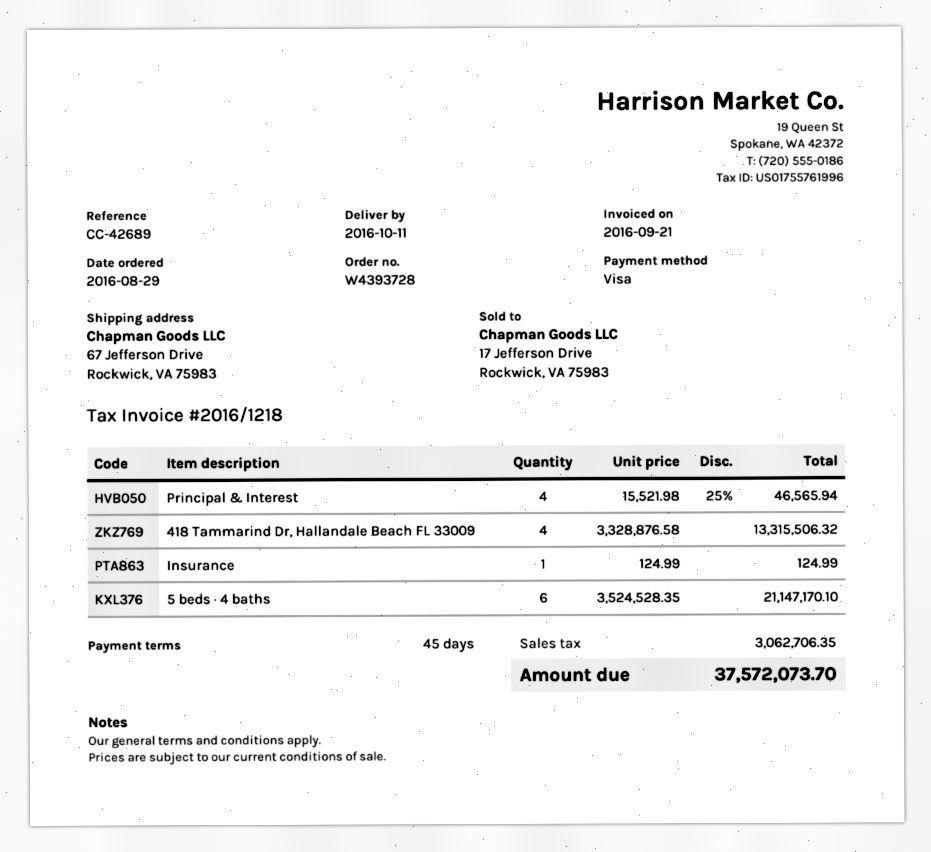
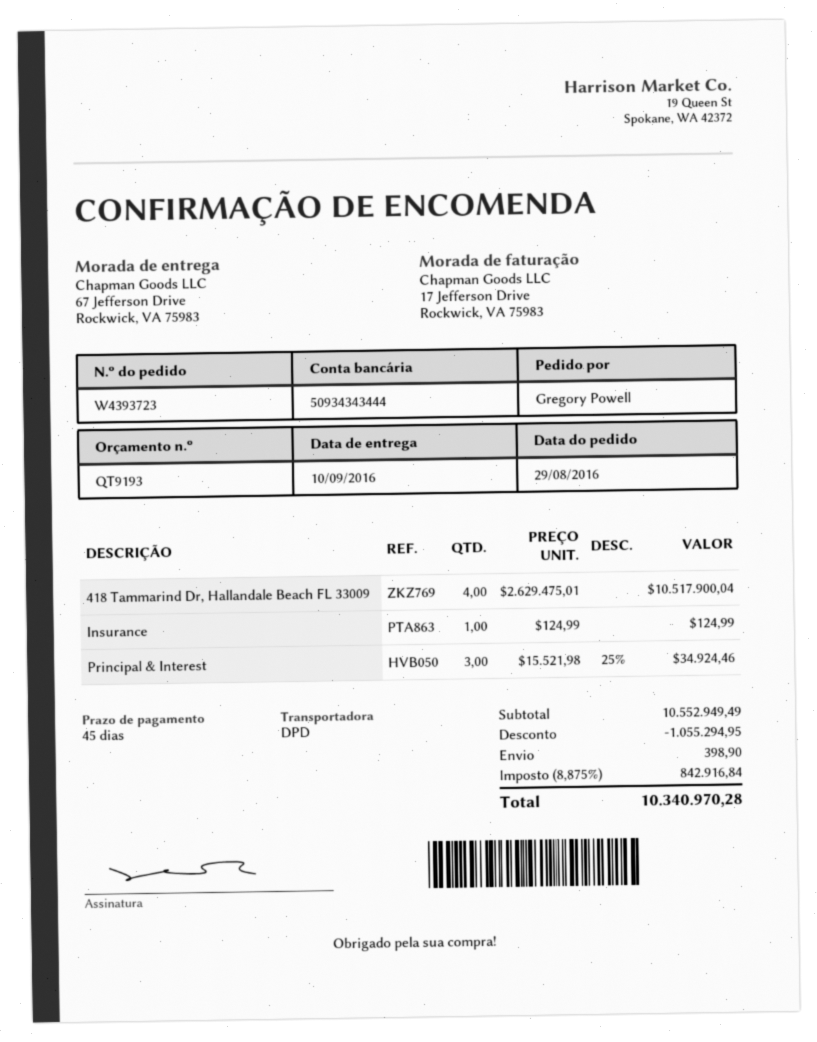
order number: W4393728 -> W4393723
delivery date: 2016-10-11 -> 2016-09-10
Principal & Interest: 4 x 15521.98 - 25% = 46565.94 -> 3 x 15521.98 - 25% = 34924.46
418 Tammarind Dr, Hallandale Beach FL 33009: 4 x 3328876.58 = 13315506.32 -> 4 x 2629475.01 = 10517900.04
5 beds · 4 baths: 6 x 3524528.35 = 21147170.10 -> none
discount: none -> 1055294.95
shipping: none -> 398.90
tax: 3062706.35 -> 842916.84
total: 37572073.70 -> 10340970.28

